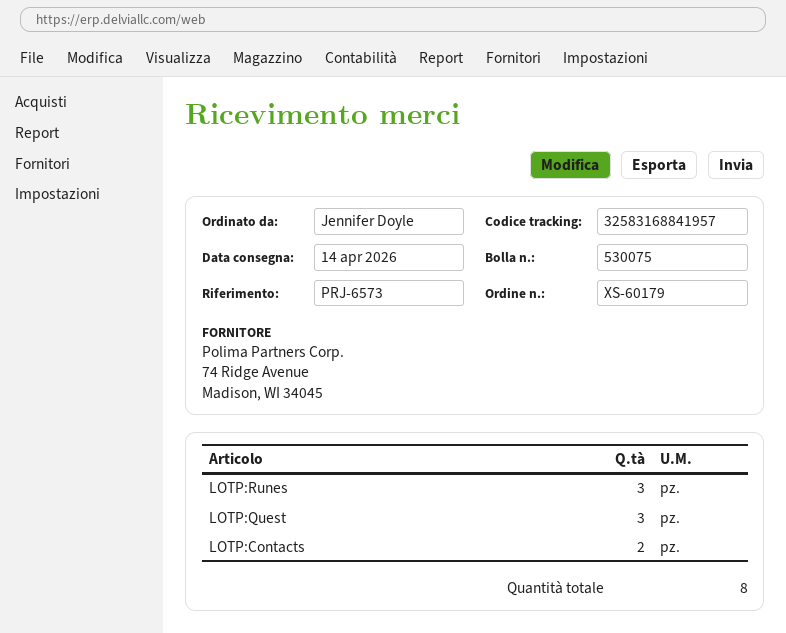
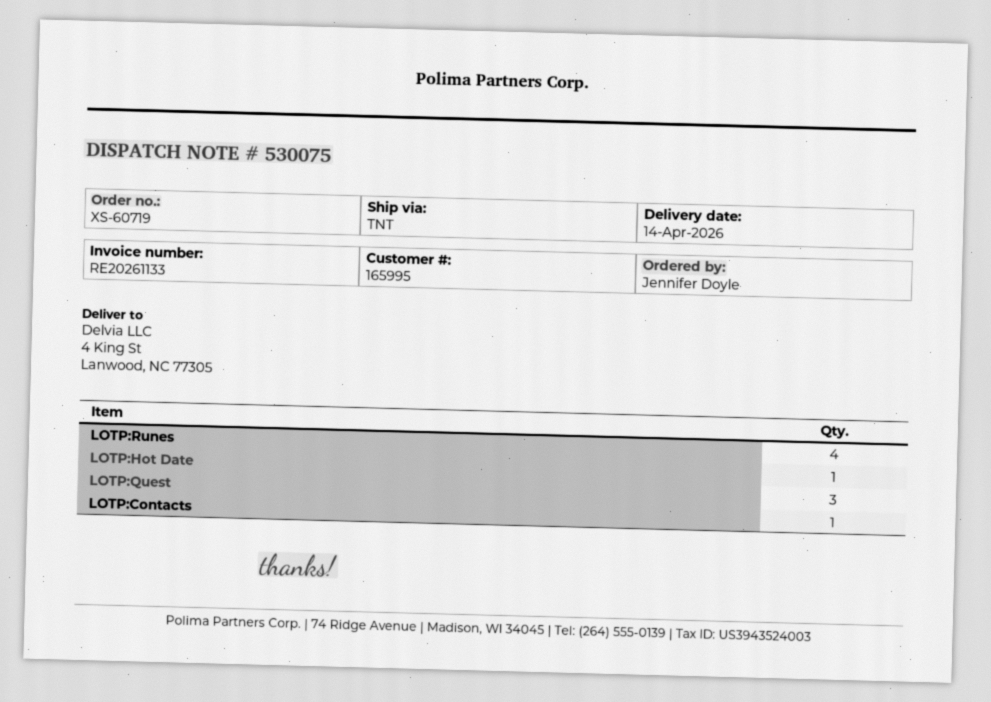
order number: XS-60179 -> XS-60719
LOTP:Runes: 3 -> 4
LOTP:Contacts: 2 -> 1
LOTP:Hot Date: none -> 1

